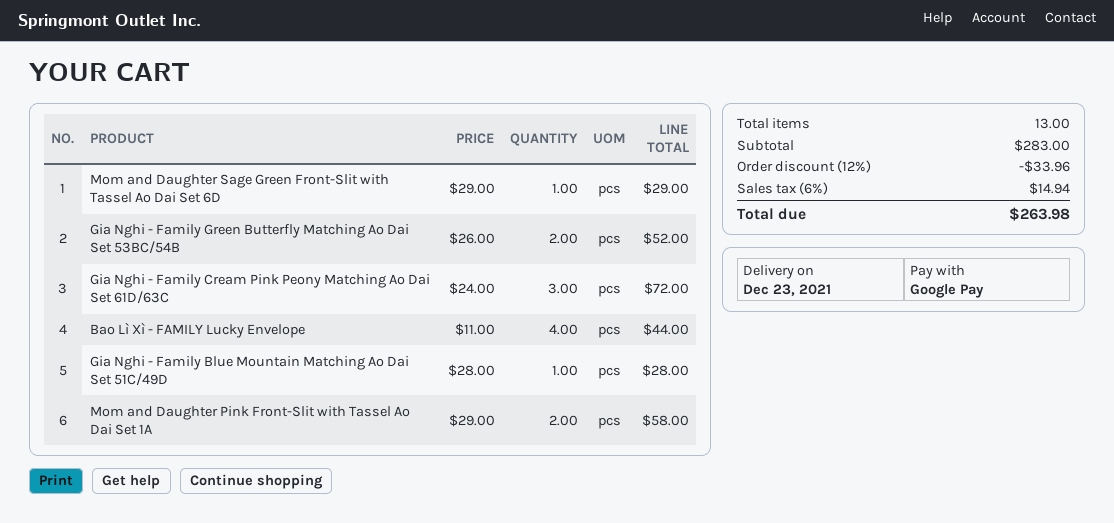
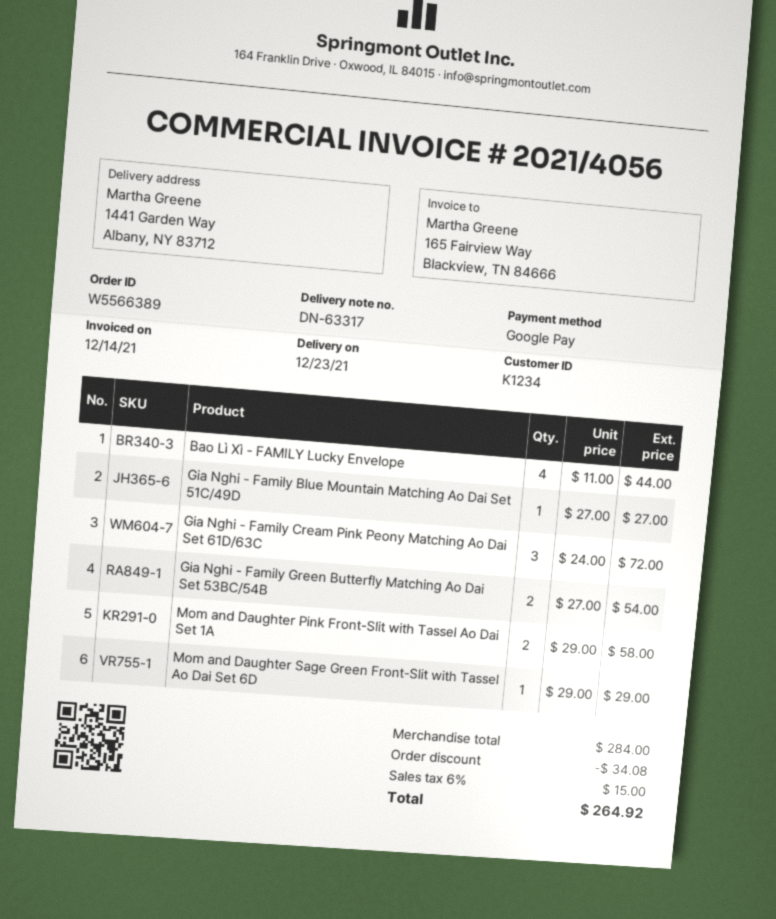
Gia Nghi - Family Green Butterfly Matching Ao Dai Set 53BC/54B: 2 x 26.00 = 52.00 -> 2 x 27.00 = 54.00
Gia Nghi - Family Blue Mountain Matching Ao Dai Set 51C/49D: 1 x 28.00 = 28.00 -> 1 x 27.00 = 27.00
subtotal: 283.00 -> 284.00
discount: 33.96 -> 34.08
tax: 6% = 14.94 -> 6% = 15.00
total: 263.98 -> 264.92

